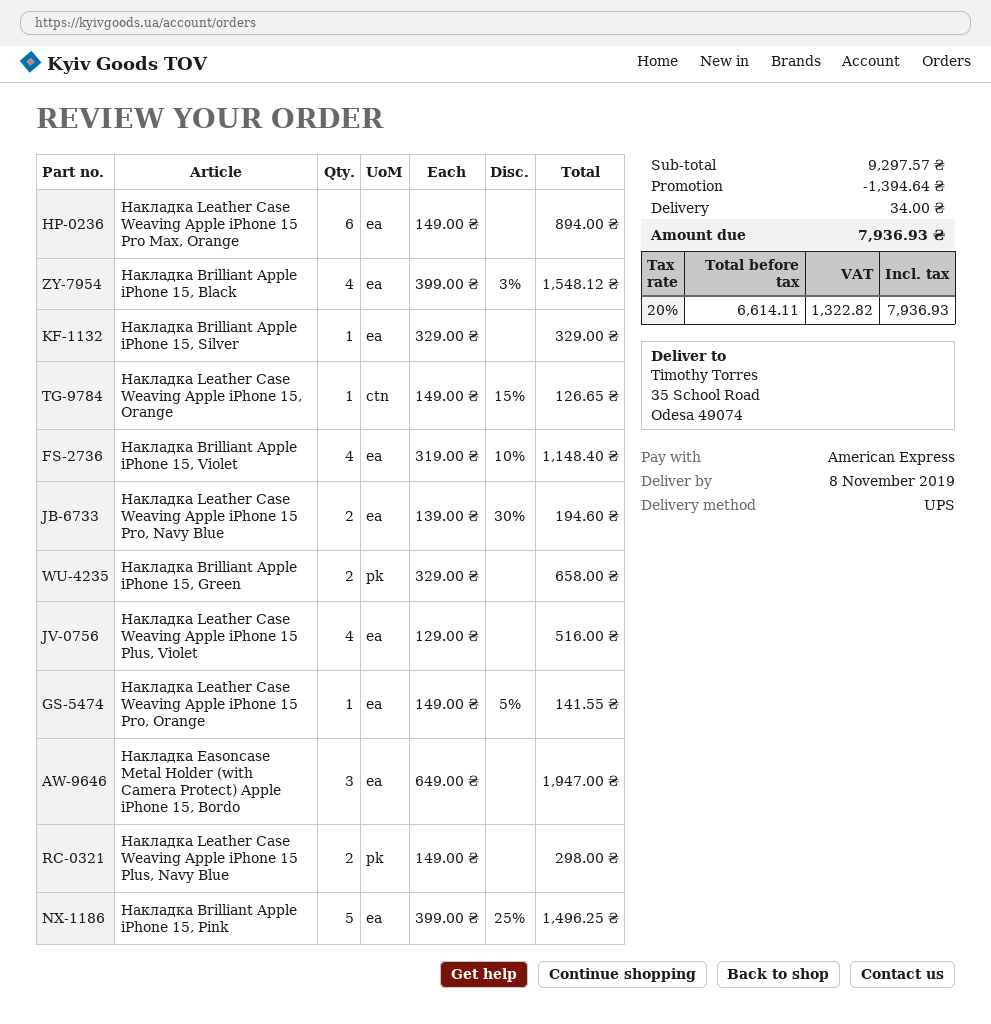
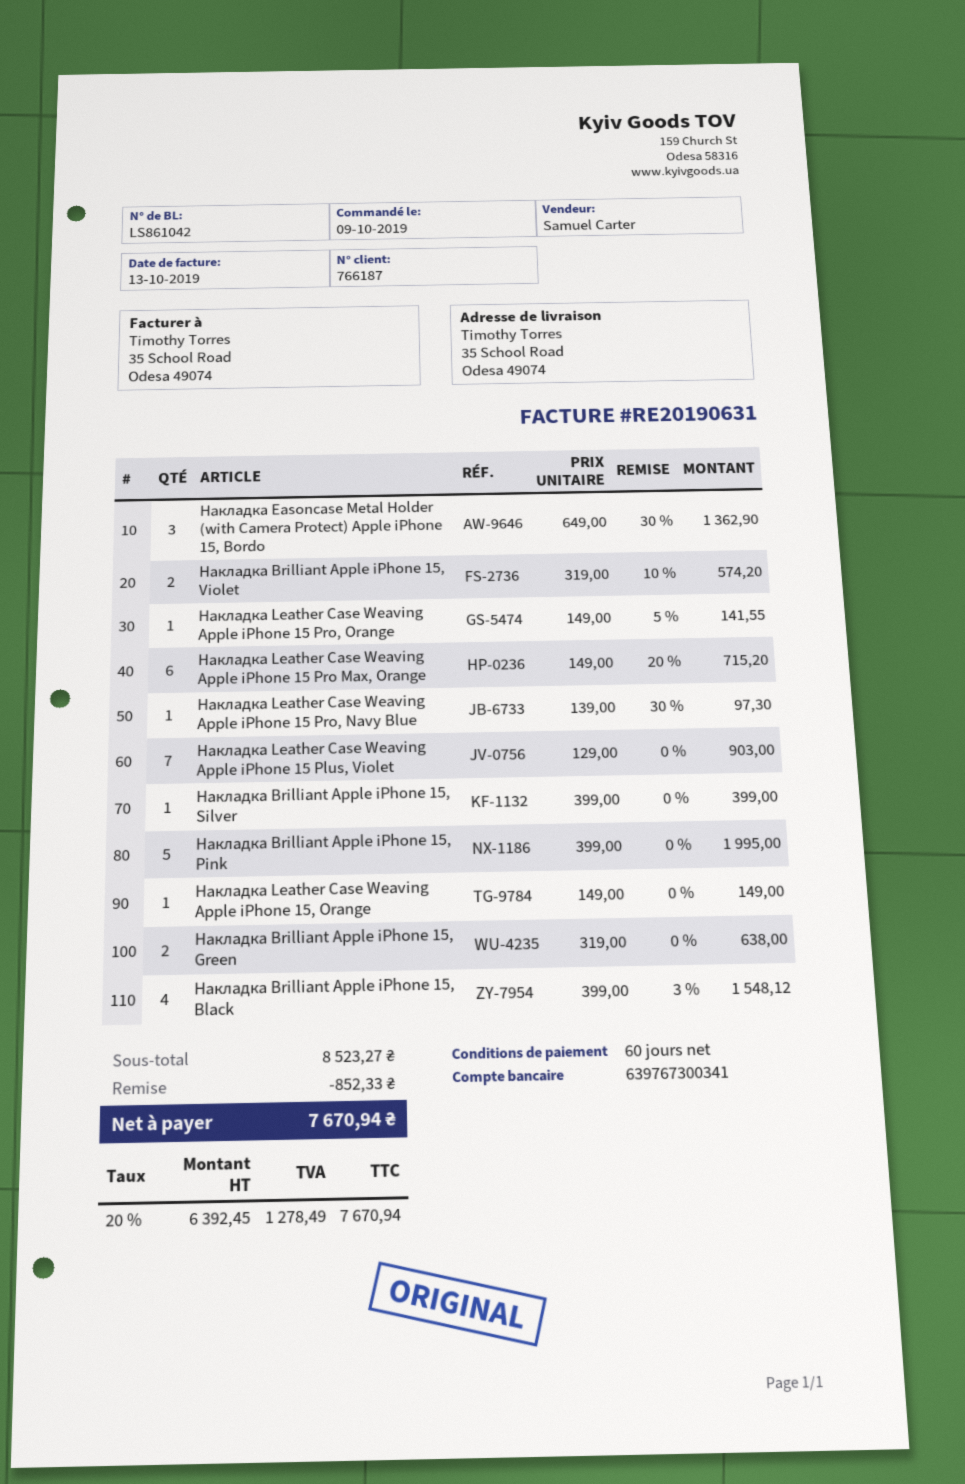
Накладка Leather Case Weaving Apple iPhone 15 Pro Max, Orange: 6 x 149.00 = 894.00 -> 6 x 149.00 - 20% = 715.20
Накладка Brilliant Apple iPhone 15, Silver: 1 x 329.00 = 329.00 -> 1 x 399.00 = 399.00
Накладка Leather Case Weaving Apple iPhone 15, Orange: 1 x 149.00 - 15% = 126.65 -> 1 x 149.00 = 149.00
Накладка Brilliant Apple iPhone 15, Violet: 4 x 319.00 - 10% = 1148.40 -> 2 x 319.00 - 10% = 574.20
Накладка Leather Case Weaving Apple iPhone 15 Pro, Navy Blue: 2 x 139.00 - 30% = 194.60 -> 1 x 139.00 - 30% = 97.30
Накладка Brilliant Apple iPhone 15, Green: 2 x 329.00 = 658.00 -> 2 x 319.00 = 638.00
Накладка Leather Case Weaving Apple iPhone 15 Plus, Violet: 4 x 129.00 = 516.00 -> 7 x 129.00 = 903.00
Накладка Easoncase Metal Holder (with Camera Protect) Apple iPhone 15, Bordo: 3 x 649.00 = 1947.00 -> 3 x 649.00 - 30% = 1362.90
Накладка Leather Case Weaving Apple iPhone 15 Plus, Navy Blue: 2 x 149.00 = 298.00 -> none
Накладка Brilliant Apple iPhone 15, Pink: 5 x 399.00 - 25% = 1496.25 -> 5 x 399.00 = 1995.00
subtotal: 9297.57 -> 8523.27
discount: 1394.64 -> 852.33
shipping: 34.00 -> none
net: 6614.11 -> 6392.45
tax: 20% = 1322.82 -> 20% = 1278.49
total: 7936.93 -> 7670.94

